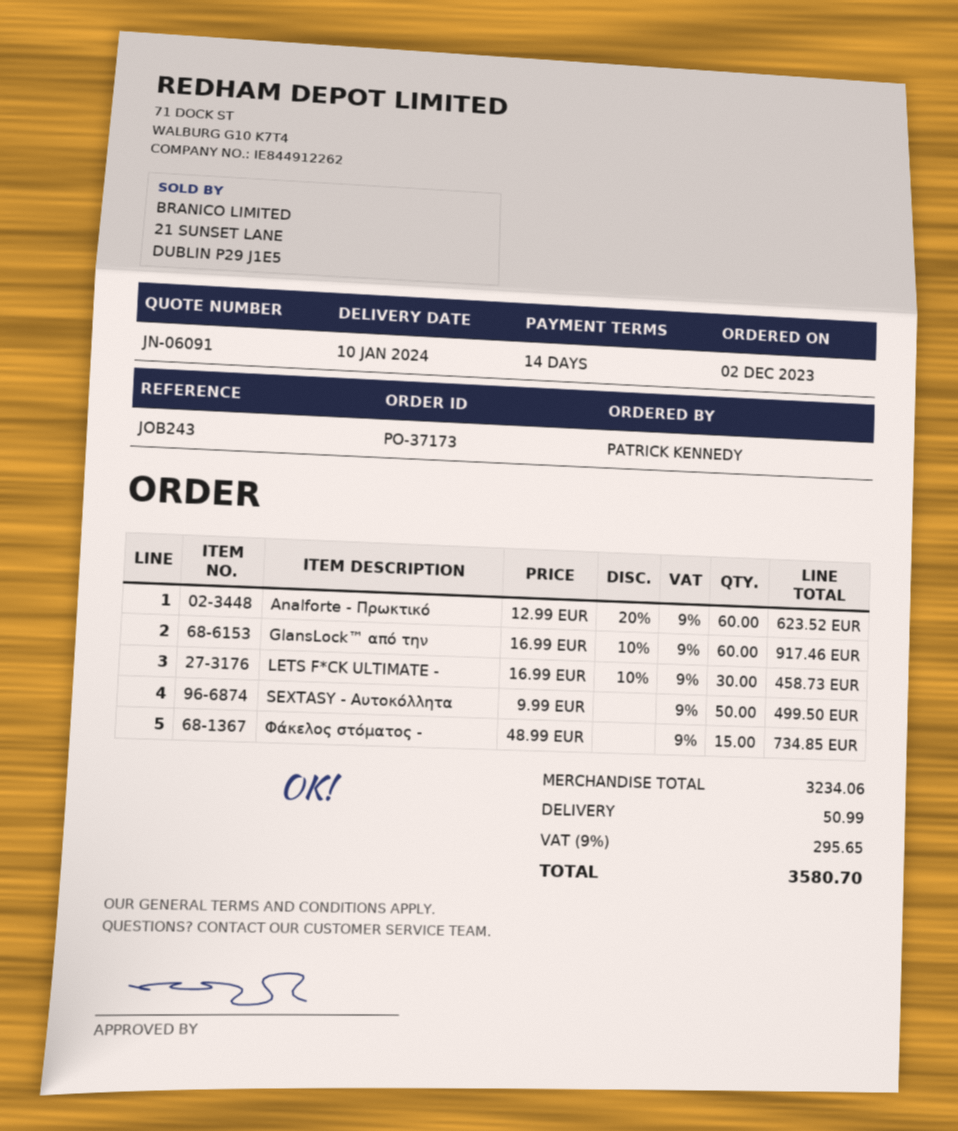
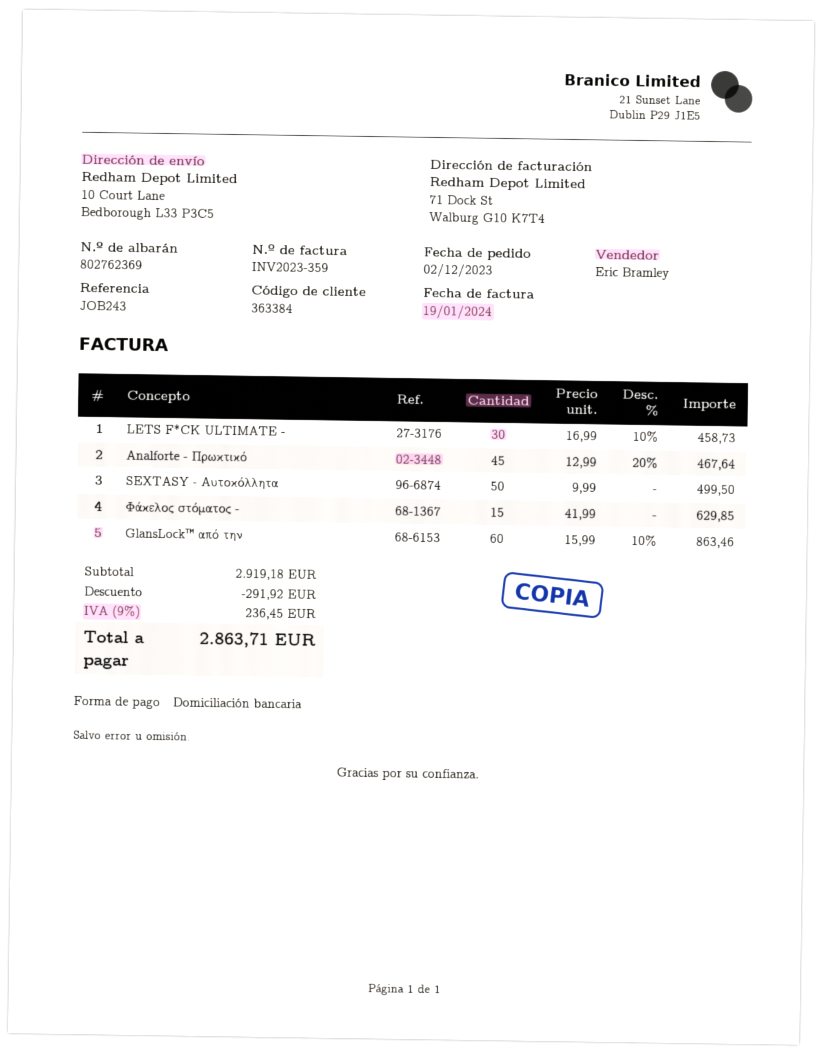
Analforte - Πρωκτικό: 60 x 12.99 - 20% = 623.52 -> 45 x 12.99 - 20% = 467.64
GlansLock™ από την: 60 x 16.99 - 10% = 917.46 -> 60 x 15.99 - 10% = 863.46
Φάκελος στόματος -: 15 x 48.99 = 734.85 -> 15 x 41.99 = 629.85
subtotal: 3234.06 -> 2919.18
discount: none -> 291.92
shipping: 50.99 -> none
tax: 9% = 295.65 -> 9% = 236.45
total: 3580.70 -> 2863.71

